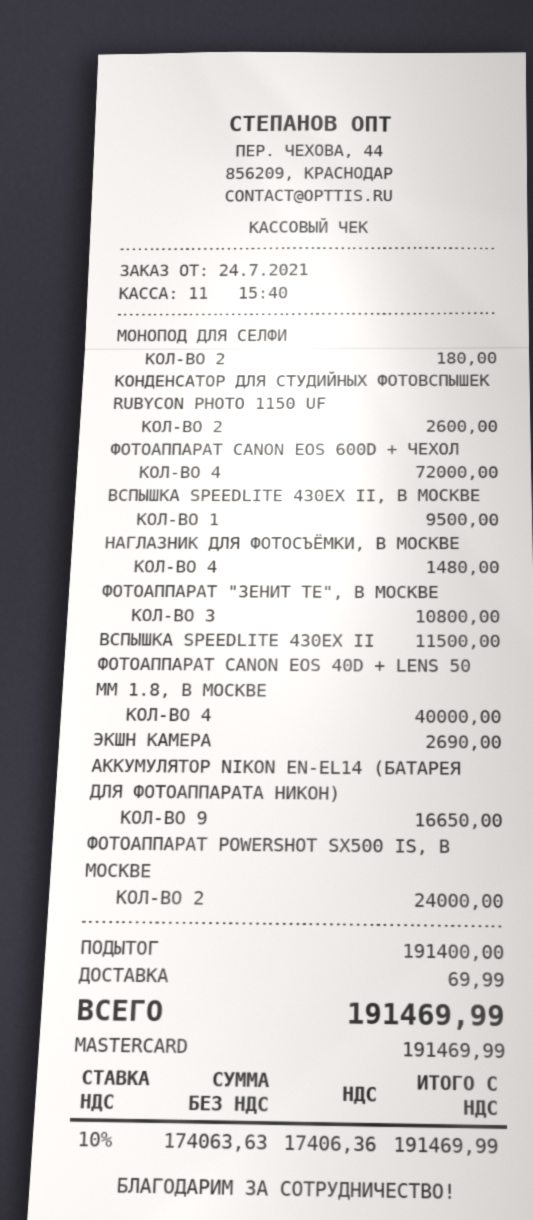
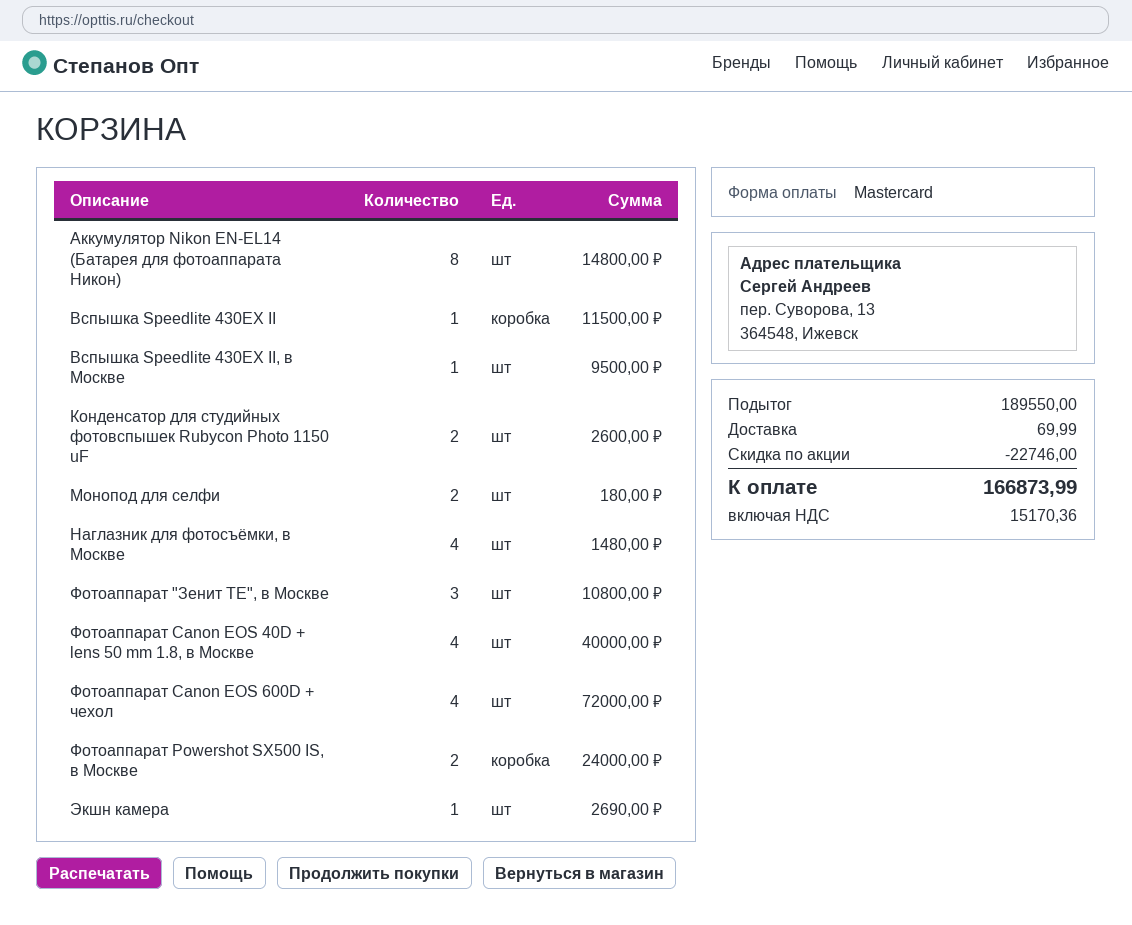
АККУМУЛЯТОР NIKON EN-EL14 (БАТАРЕЯ ДЛЯ ФОТОАППАРАТА НИКОН): 9 for 16650.00 -> 8 for 14800.00
subtotal: 191400.00 -> 189550.00
discount: none -> 22746.00
tax: 17406.36 -> 15170.36
total: 191469.99 -> 166873.99

